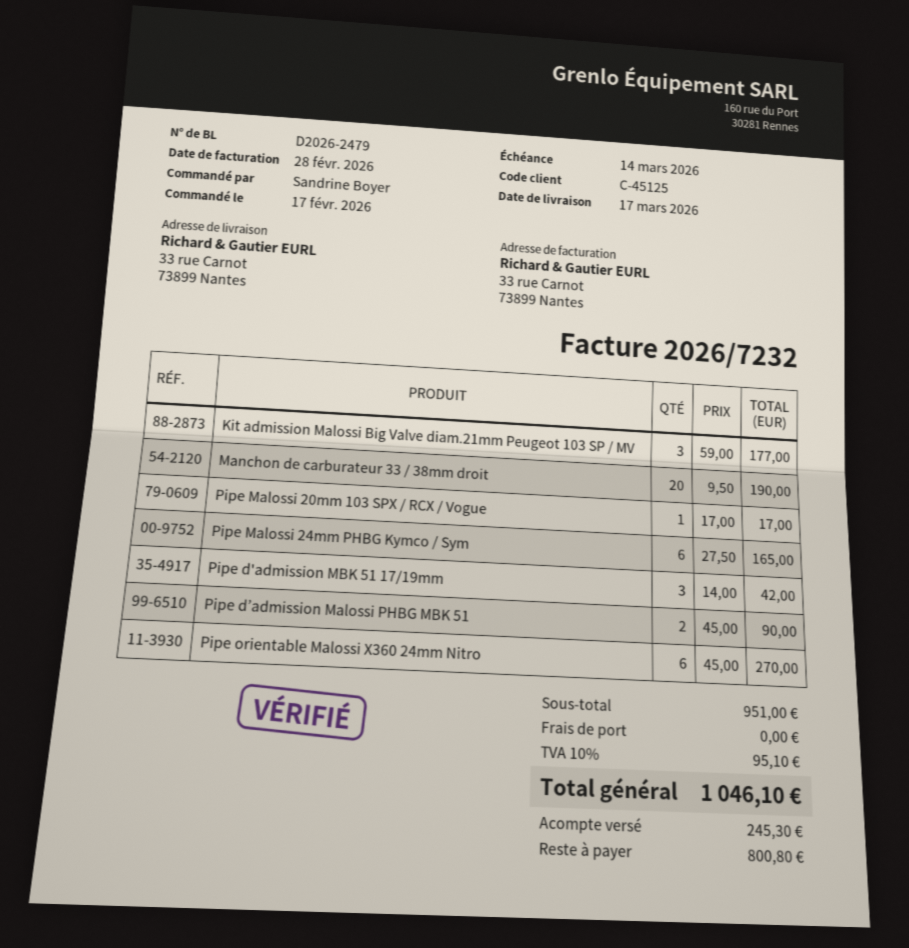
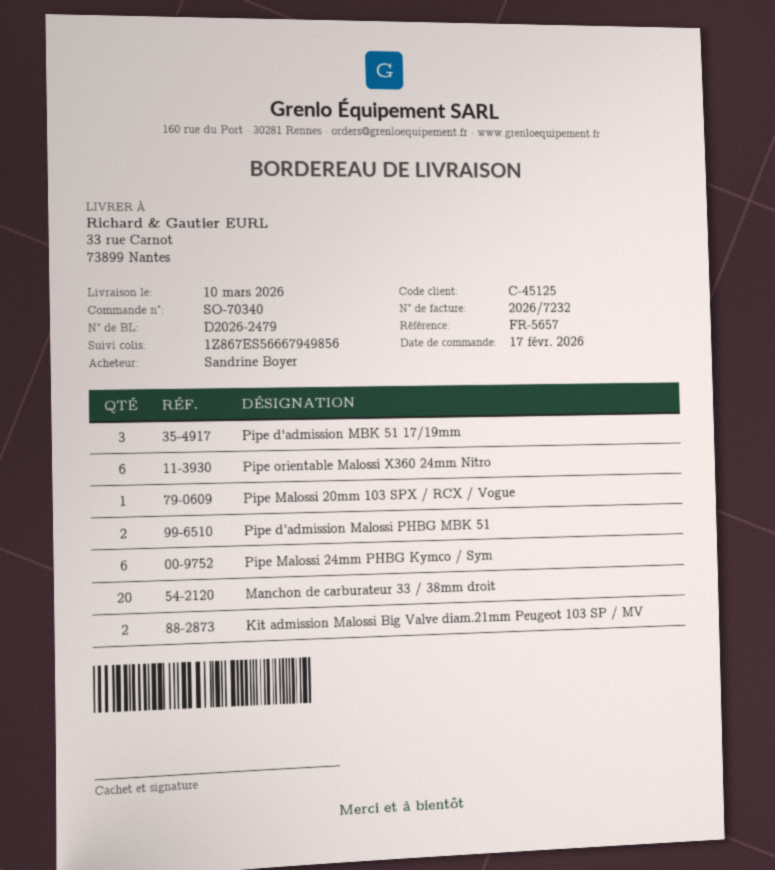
delivery date: 2026-03-17 -> 2026-03-10
Kit admission Malossi Big Valve diam.21mm Peugeot 103 SP / MV: 3 -> 2

